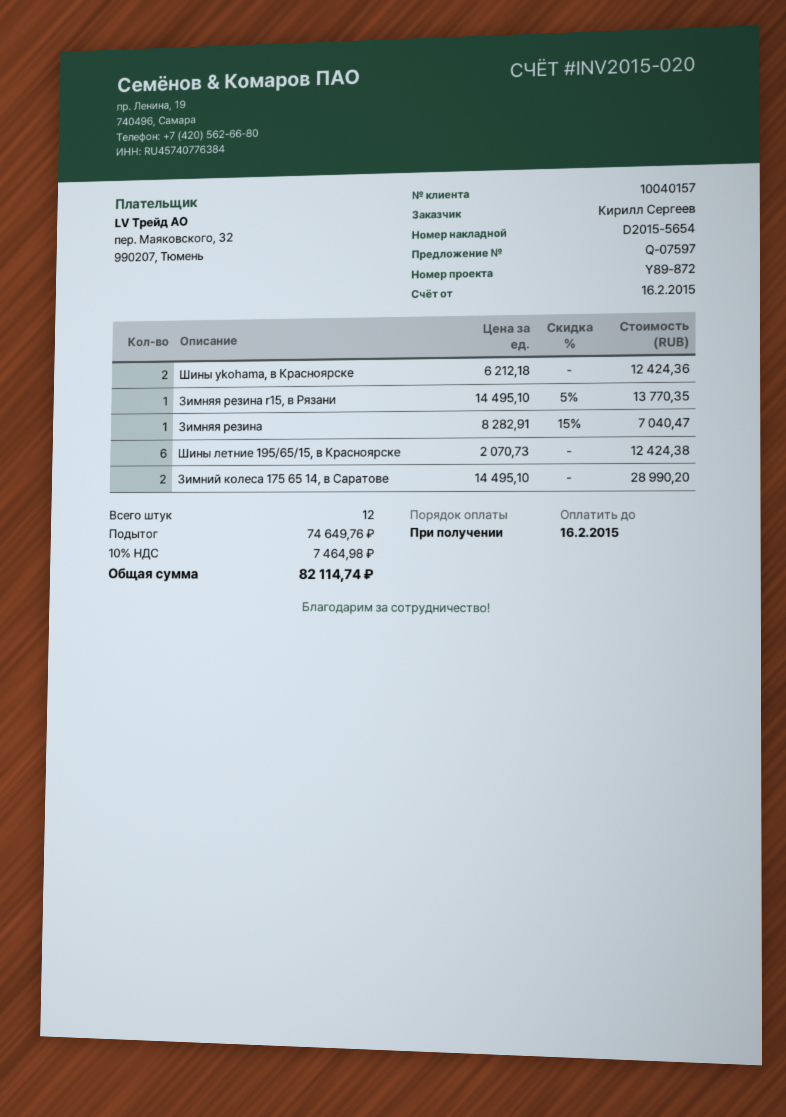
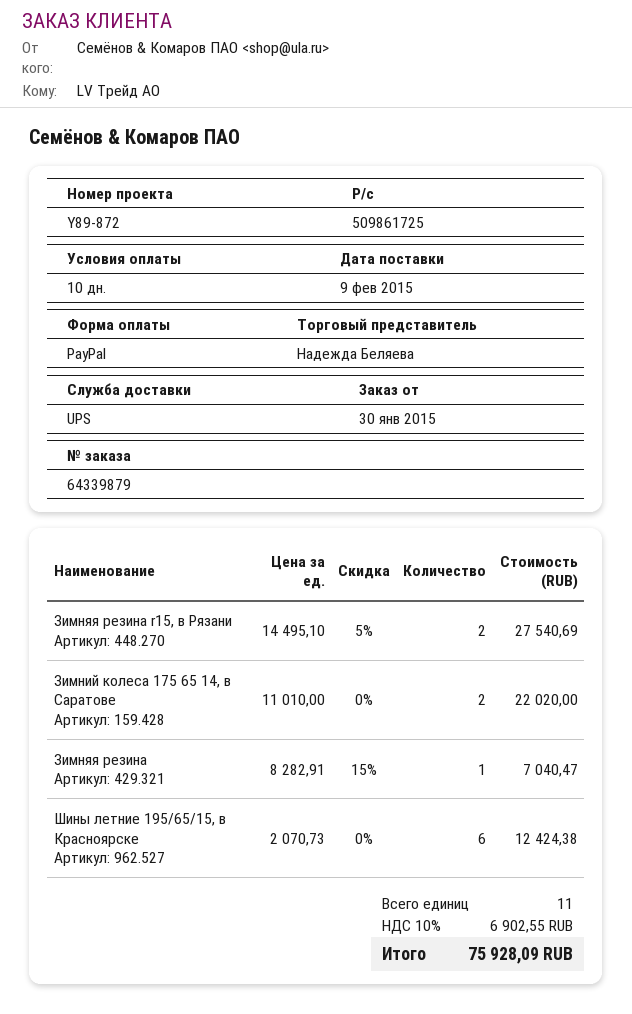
payment terms: on receipt -> 10 days
Шины ykohama, в Красноярске: 2 x 6212.18 = 12424.36 -> none
Зимняя резина r15, в Рязани: 1 x 14495.10 - 5% = 13770.35 -> 2 x 14495.10 - 5% = 27540.69
Зимний колеса 175 65 14, в Саратове: 2 x 14495.10 = 28990.20 -> 2 x 11010.00 = 22020.00
total quantity: 12 -> 11
tax: 10% = 7464.98 -> 10% = 6902.55
total: 82114.74 -> 75928.09

